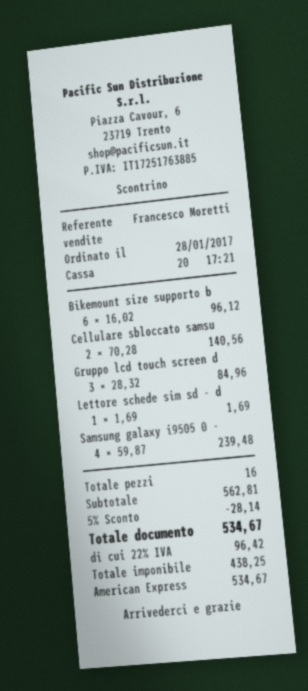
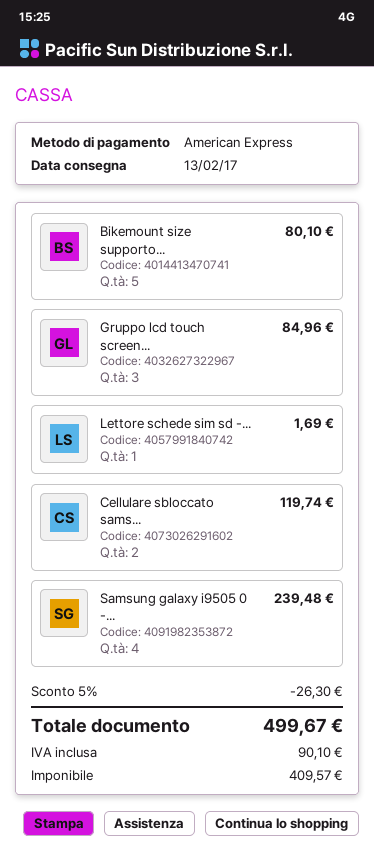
Bikemount size supporto b: 6 for 96.12 -> 5 for 80.10
Cellulare sbloccato samsu: 2 for 140.56 -> 2 for 119.74
discount: 5% = 28.14 -> 5% = 26.30
net: 438.25 -> 409.57
tax: 96.42 -> 90.10
total: 534.67 -> 499.67

